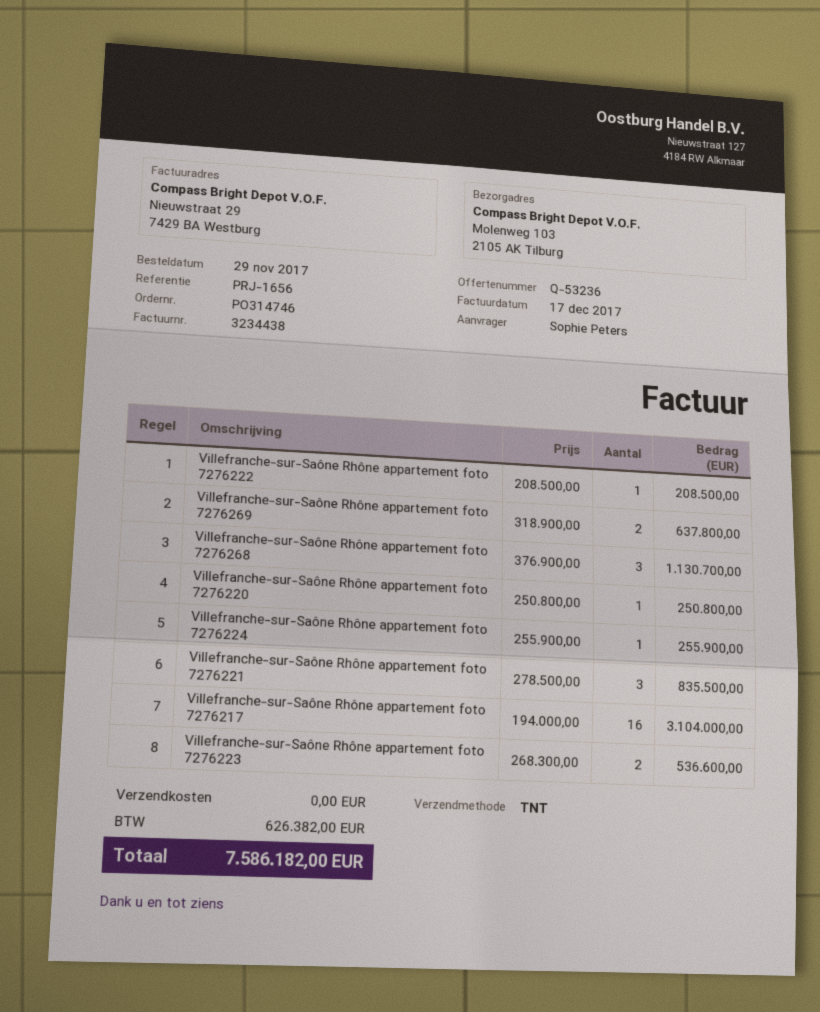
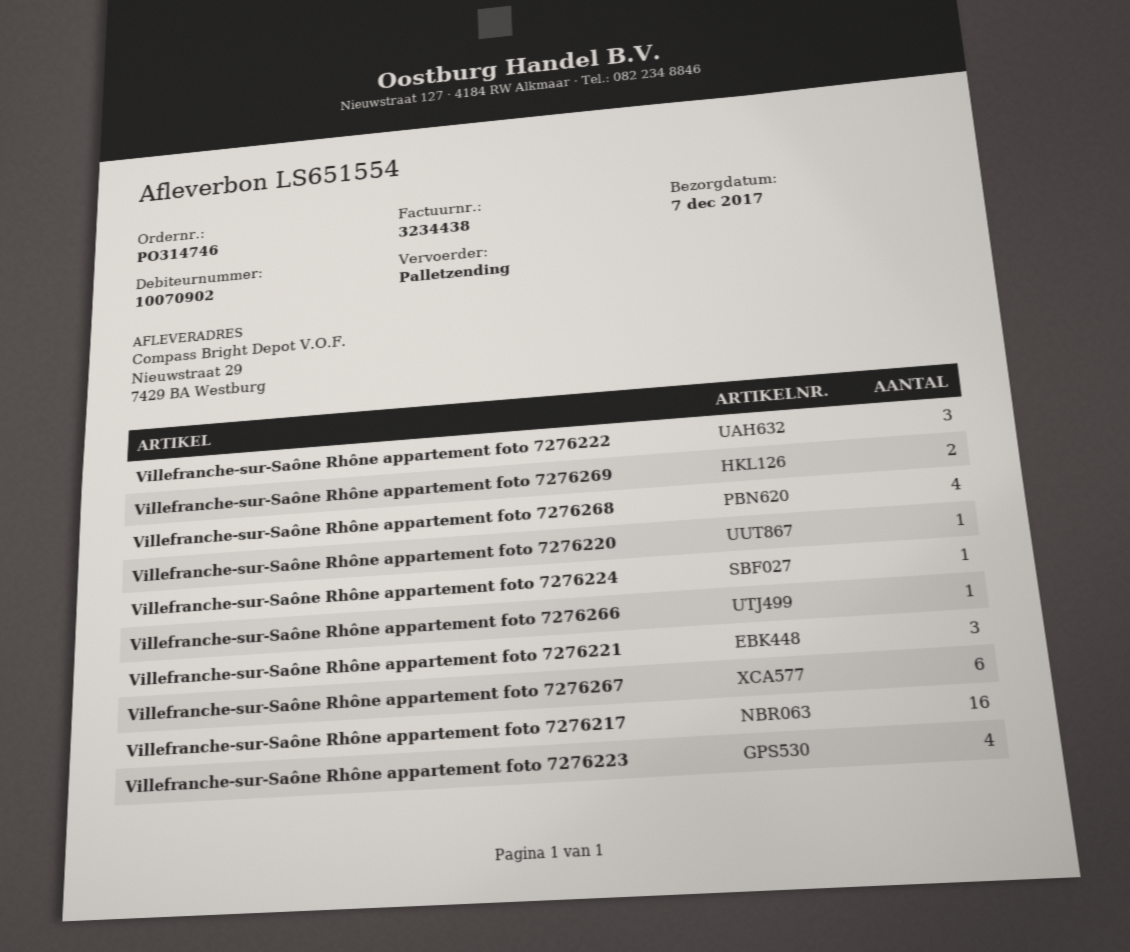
shipping method: TNT -> pallet freight
ship to: Molenweg 103, 2105 AK Tilburg -> Nieuwstraat 29, 7429 BA Westburg
Villefranche-sur-Saône Rhône appartement foto 7276222: 1 -> 3
Villefranche-sur-Saône Rhône appartement foto 7276268: 3 -> 4
Villefranche-sur-Saône Rhône appartement foto 7276223: 2 -> 4
Villefranche-sur-Saône Rhône appartement foto 7276266: none -> 1
Villefranche-sur-Saône Rhône appartement foto 7276267: none -> 6

